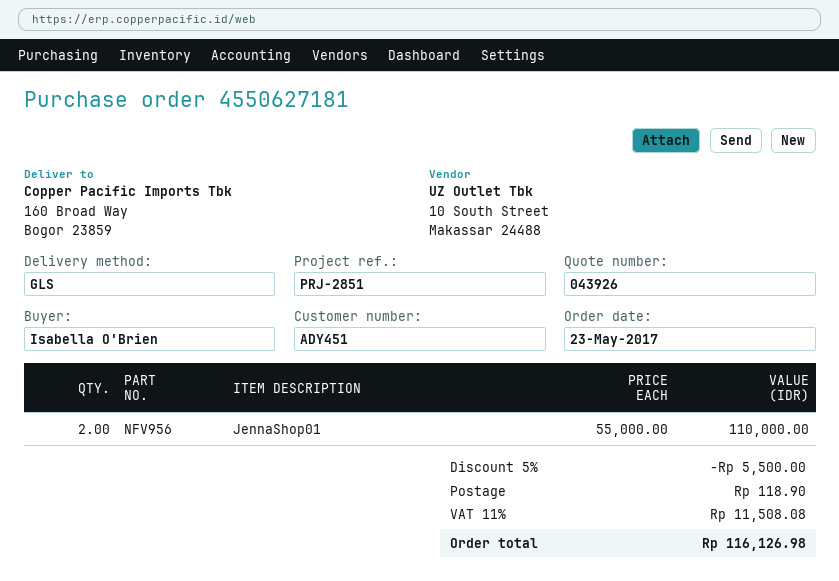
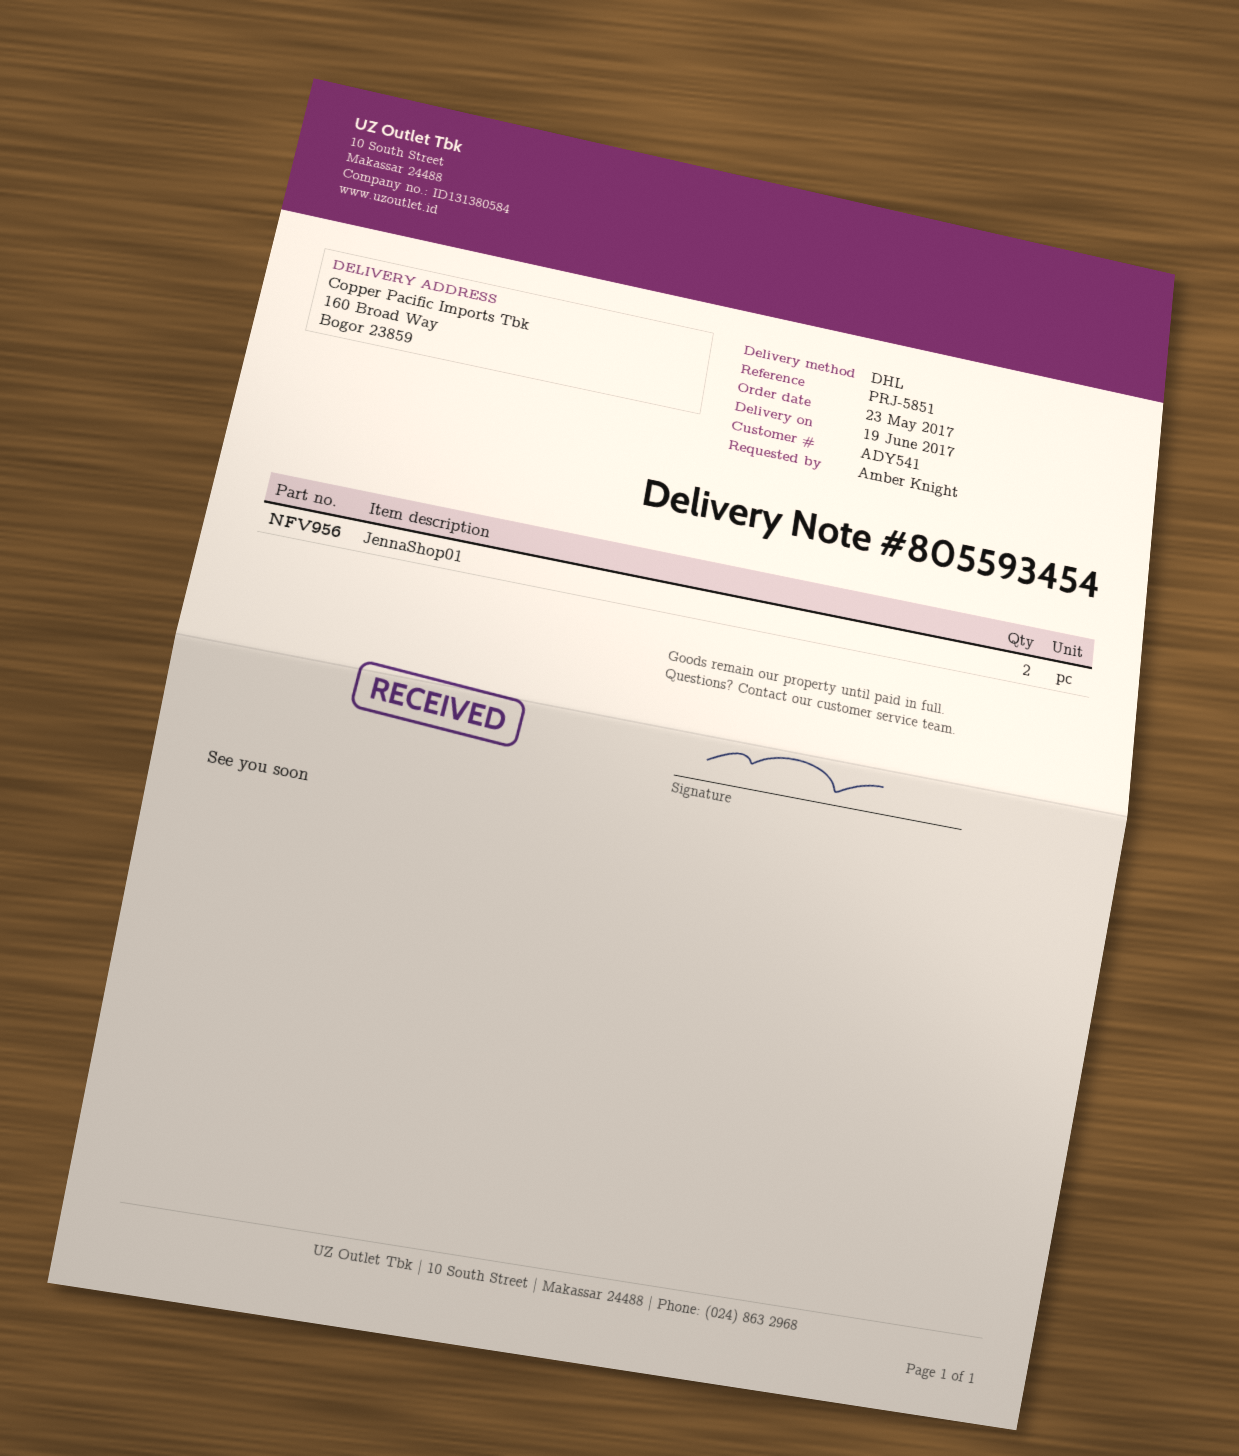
customer number: ADY451 -> ADY541
reference: PRJ-2851 -> PRJ-5851
ordered by: Isabella O'Brien -> Amber Knight
shipping method: GLS -> DHL

